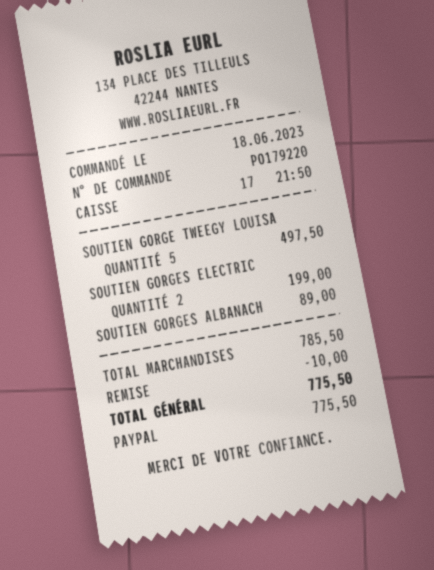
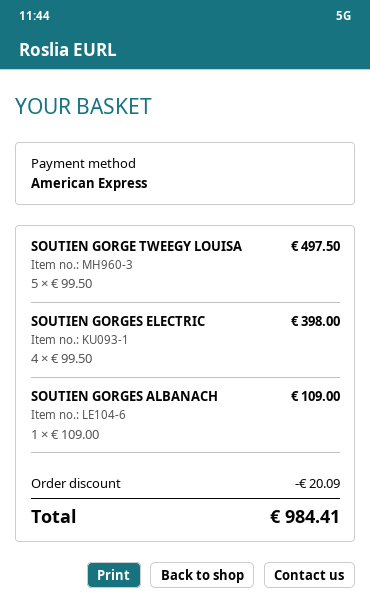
payment method: PayPal -> American Express
SOUTIEN GORGES ELECTRIC: 2 for 199.00 -> 4 for 398.00
SOUTIEN GORGES ALBANACH: 1 for 89.00 -> 1 for 109.00
discount: 10.00 -> 20.09
total: 775.50 -> 984.41

